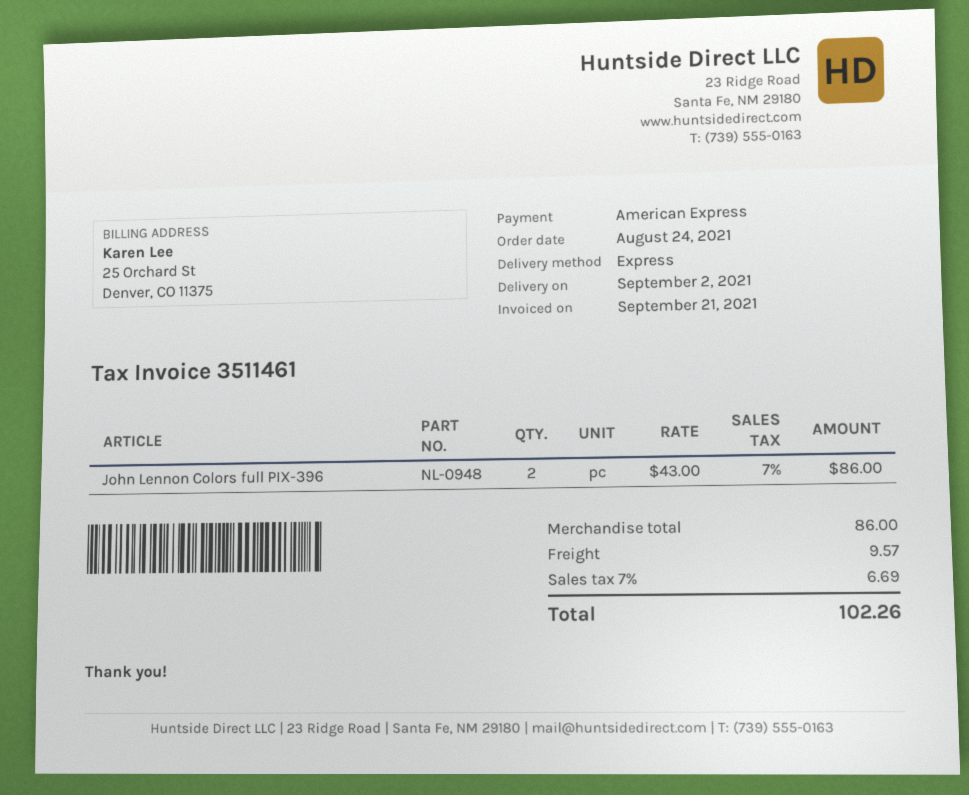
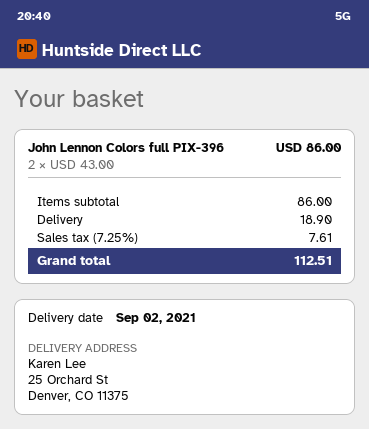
shipping: 9.57 -> 18.90
tax: 7% = 6.69 -> 7.25% = 7.61
total: 102.26 -> 112.51

